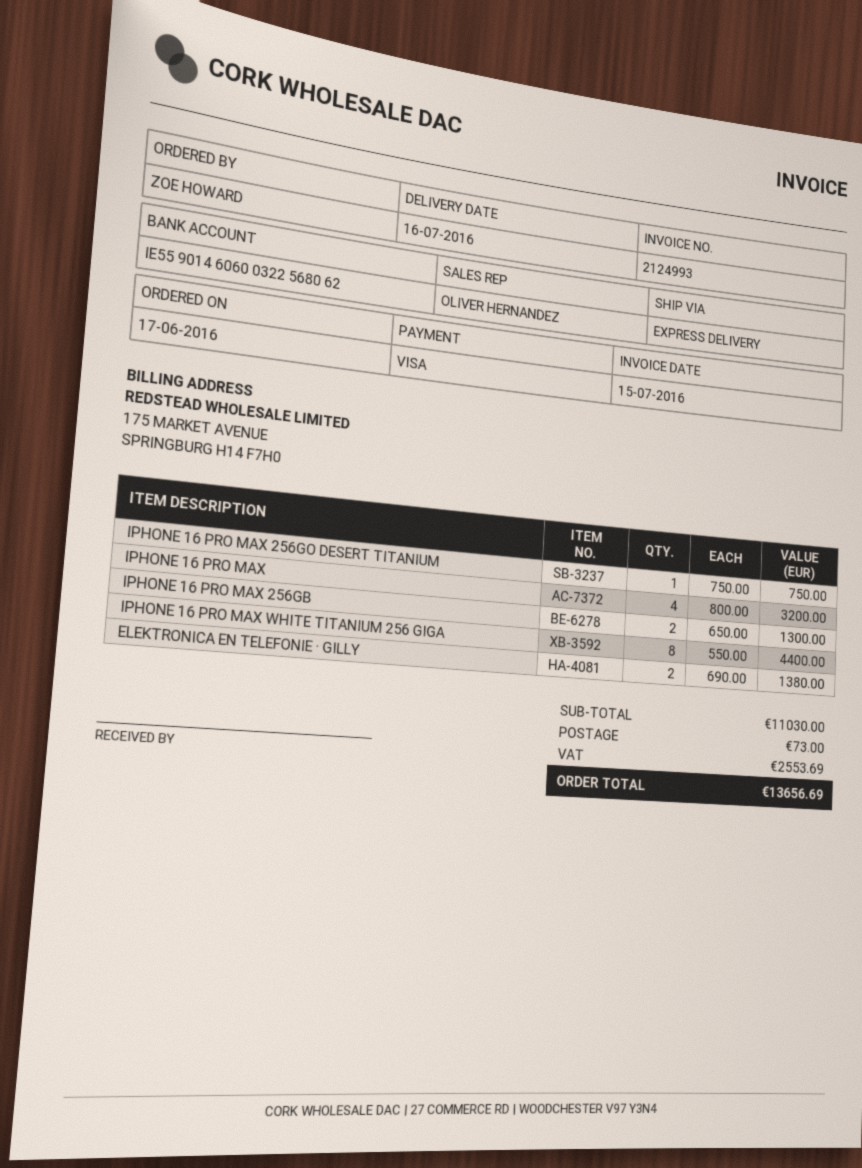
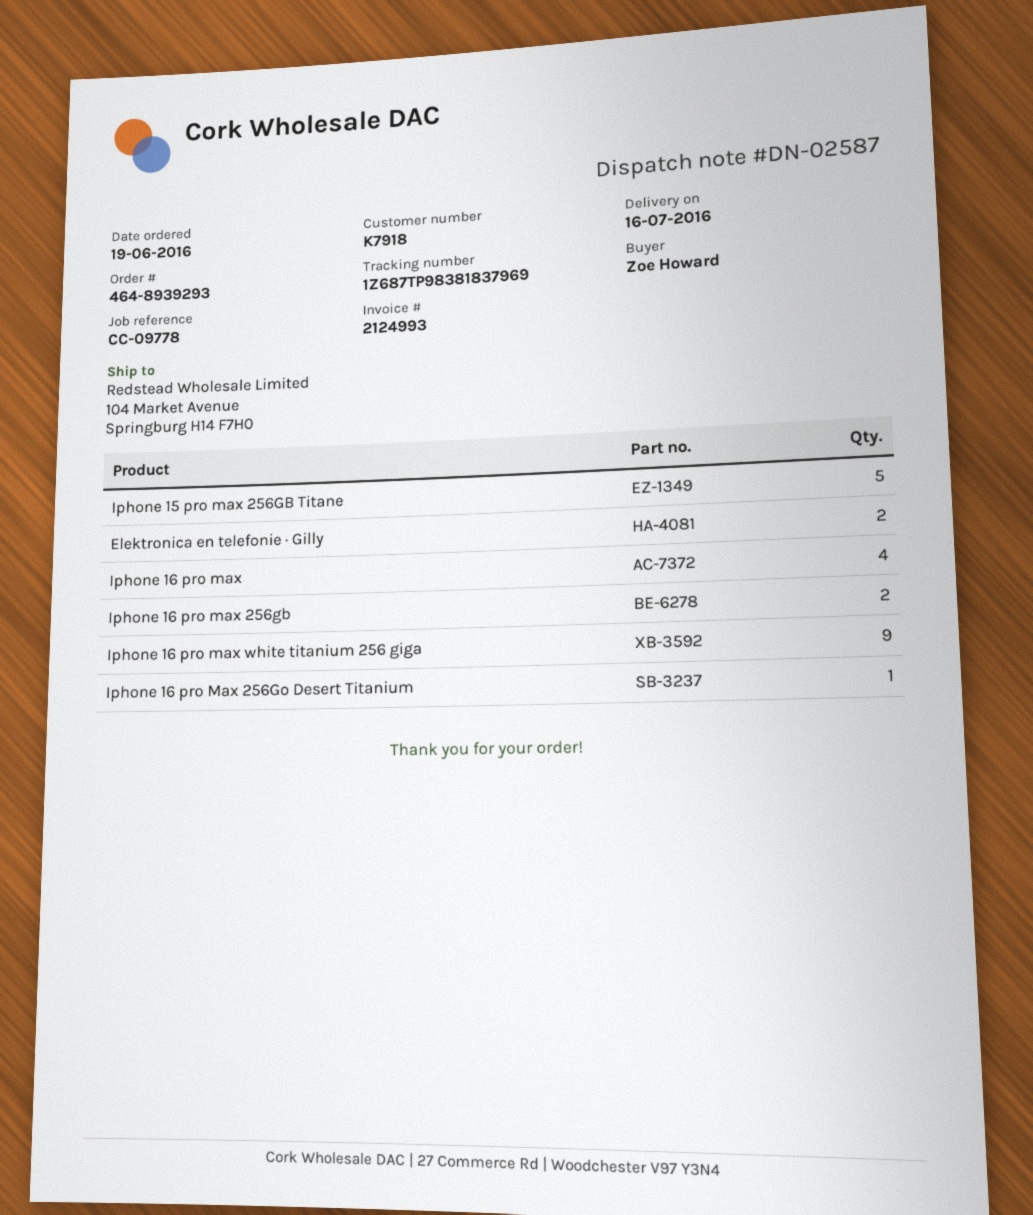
order date: 2016-06-17 -> 2016-06-19
IPHONE 16 PRO MAX WHITE TITANIUM 256 GIGA: 8 -> 9
Iphone 15 pro max 256GB Titane: none -> 5

